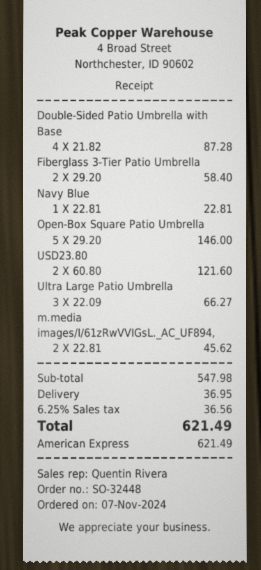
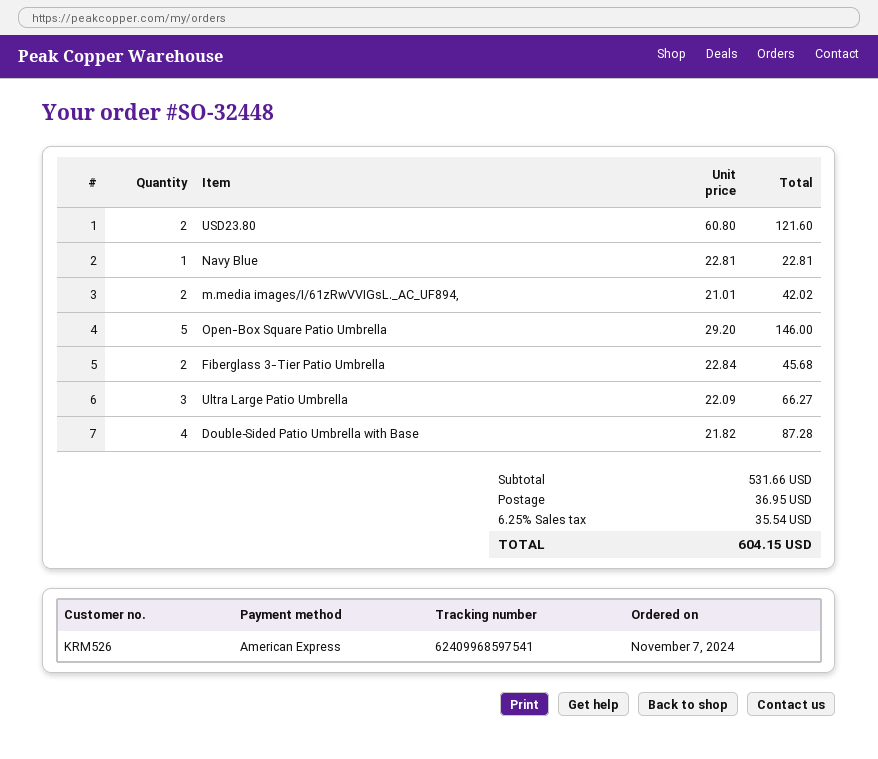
Fiberglass 3-Tier Patio Umbrella: 2 x 29.20 = 58.40 -> 2 x 22.84 = 45.68
m.media images/I/61zRwVVIGsL._AC_UF894,: 2 x 22.81 = 45.62 -> 2 x 21.01 = 42.02
subtotal: 547.98 -> 531.66
tax: 6.25% = 36.56 -> 6.25% = 35.54
total: 621.49 -> 604.15

